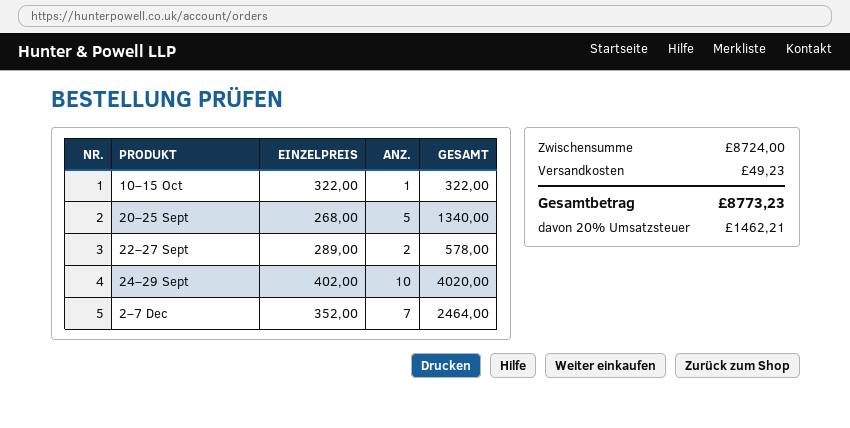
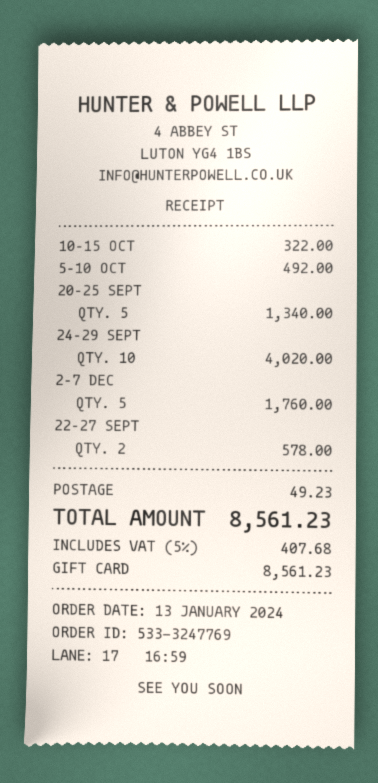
2–7 Dec: 7 for 2464.00 -> 5 for 1760.00
5–10 OCT: none -> 1 for 492.00
tax: 20% = 1462.21 -> 5% = 407.68
total: 8773.23 -> 8561.23

